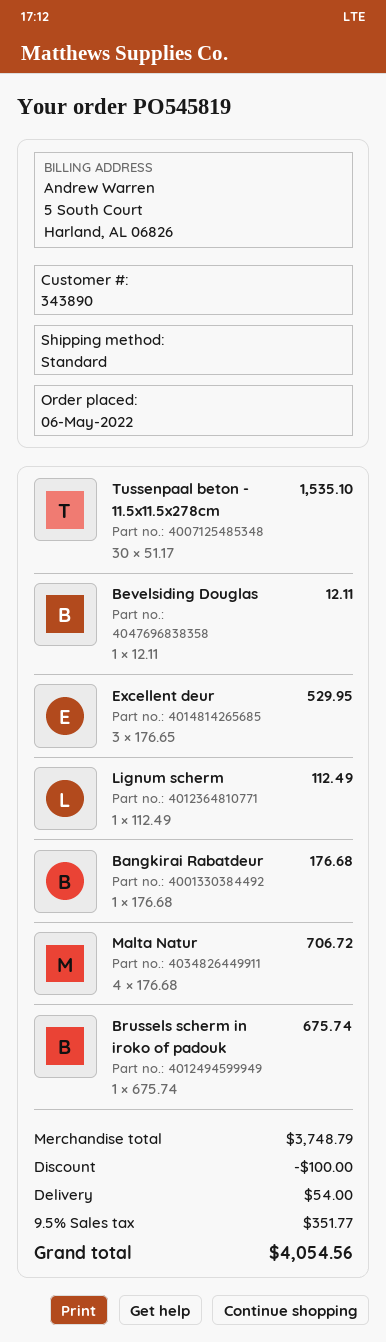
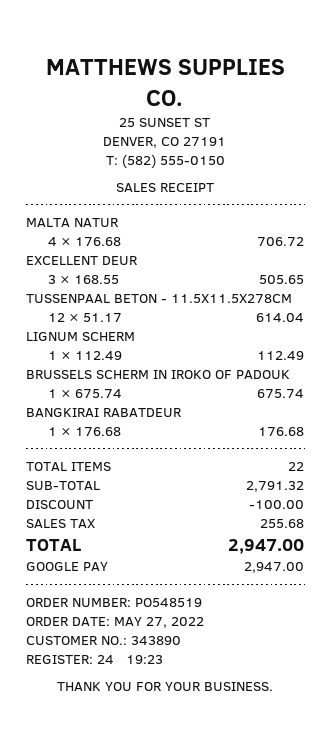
order number: PO545819 -> PO548519
order date: 2022-05-06 -> 2022-05-27
Tussenpaal beton - 11.5x11.5x278cm: 30 x 51.17 = 1535.10 -> 12 x 51.17 = 614.04
Bevelsiding Douglas: 1 x 12.11 = 12.11 -> none
Excellent deur: 3 x 176.65 = 529.95 -> 3 x 168.55 = 505.65
subtotal: 3748.79 -> 2791.32
shipping: 54.00 -> none
tax: 351.77 -> 255.68
total: 4054.56 -> 2947.00

